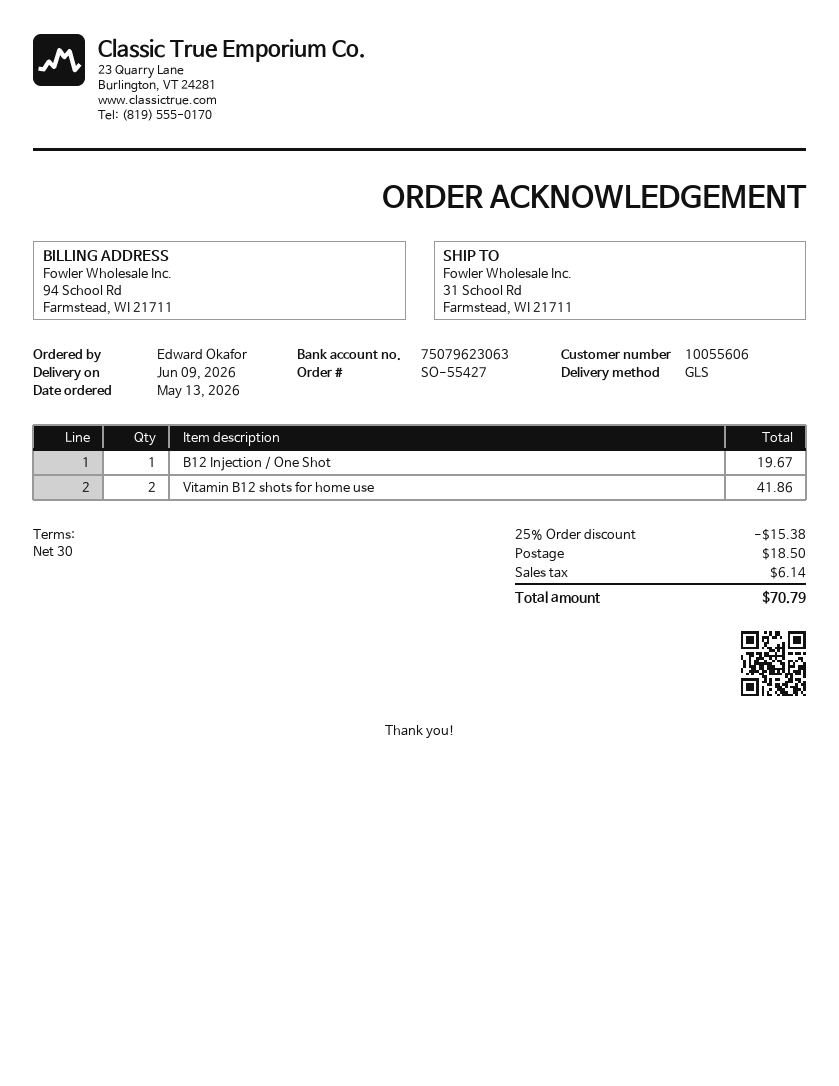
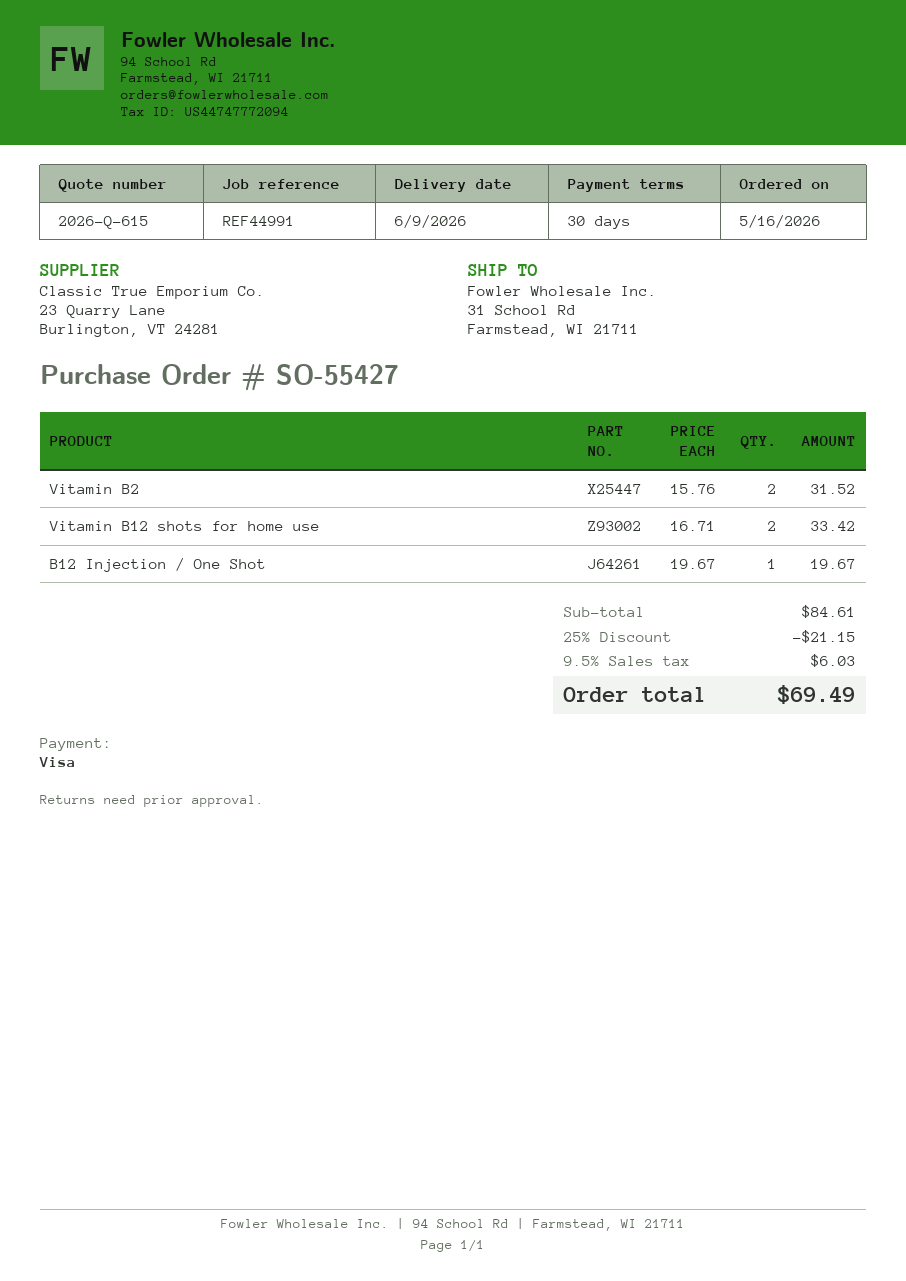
order date: 2026-05-13 -> 2026-05-16
Vitamin B12 shots for home use: 2 for 41.86 -> 2 for 33.42
Vitamin B2: none -> 2 for 31.52
discount: 25% = 15.38 -> 25% = 21.15
shipping: 18.50 -> none
tax: 6.14 -> 6.03
total: 70.79 -> 69.49

